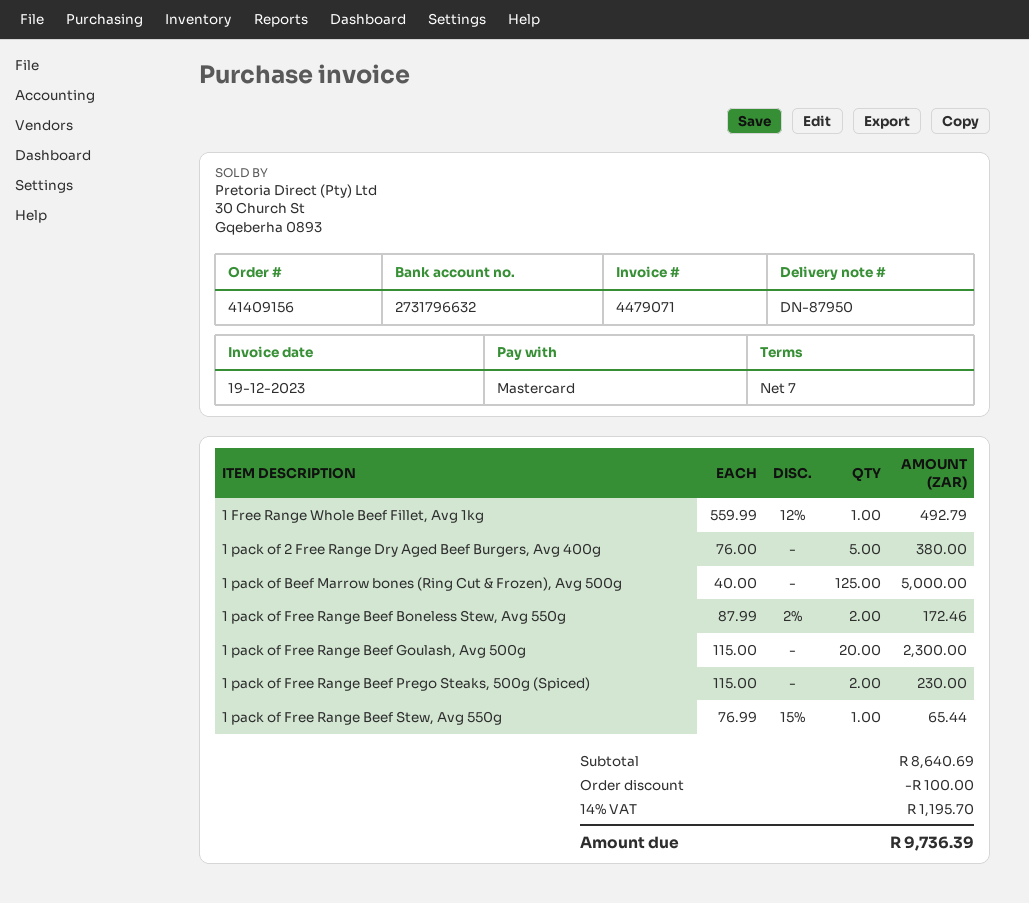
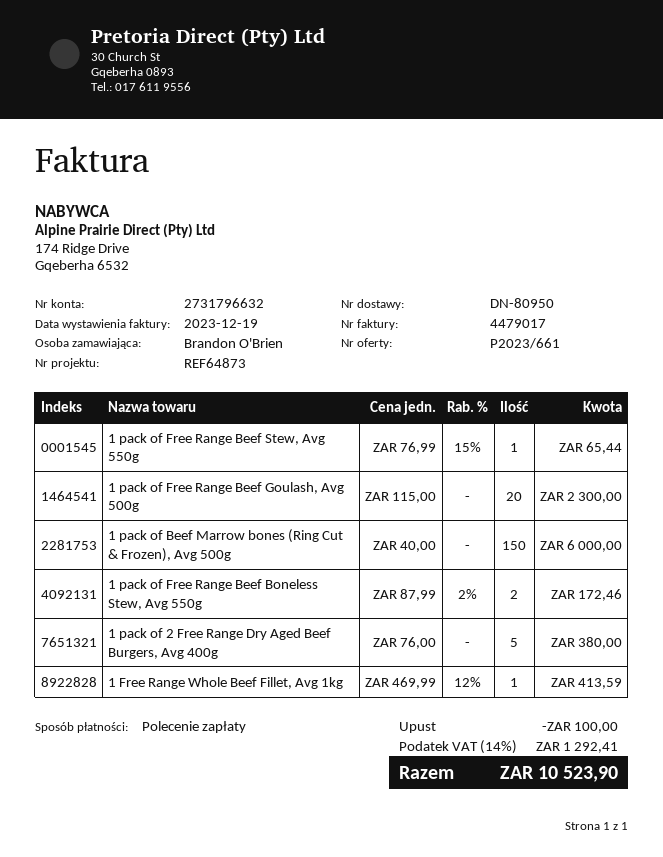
delivery note number: DN-87950 -> DN-80950
invoice number: 4479071 -> 4479017
payment method: Mastercard -> direct debit
1 Free Range Whole Beef Fillet, Avg 1kg: 1 x 559.99 - 12% = 492.79 -> 1 x 469.99 - 12% = 413.59
1 pack of Beef Marrow bones (Ring Cut & Frozen), Avg 500g: 125 x 40.00 = 5000.00 -> 150 x 40.00 = 6000.00
1 pack of Free Range Beef Prego Steaks, 500g (Spiced): 2 x 115.00 = 230.00 -> none
tax: 14% = 1195.70 -> 14% = 1292.41
total: 9736.39 -> 10523.90

